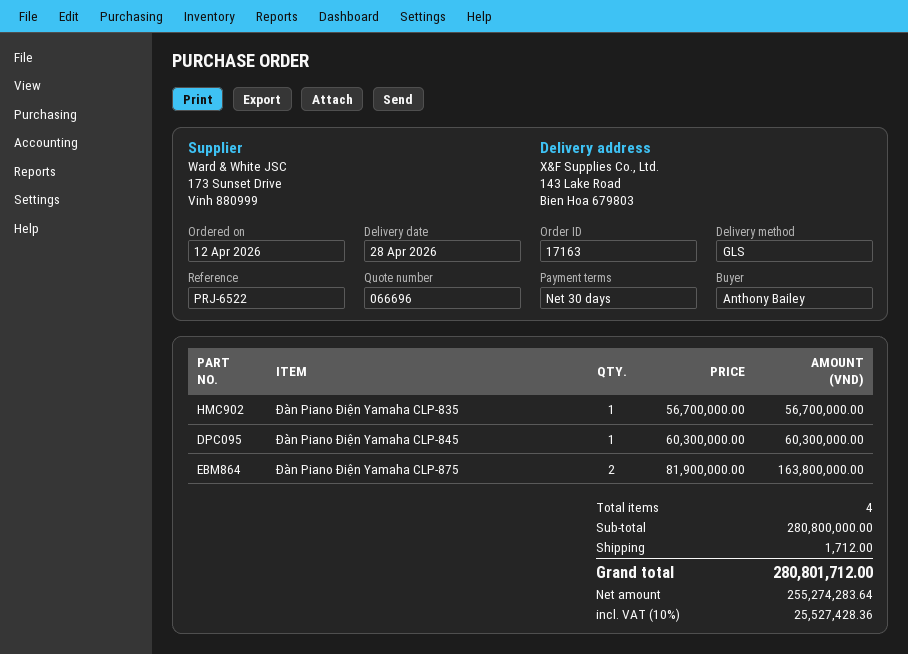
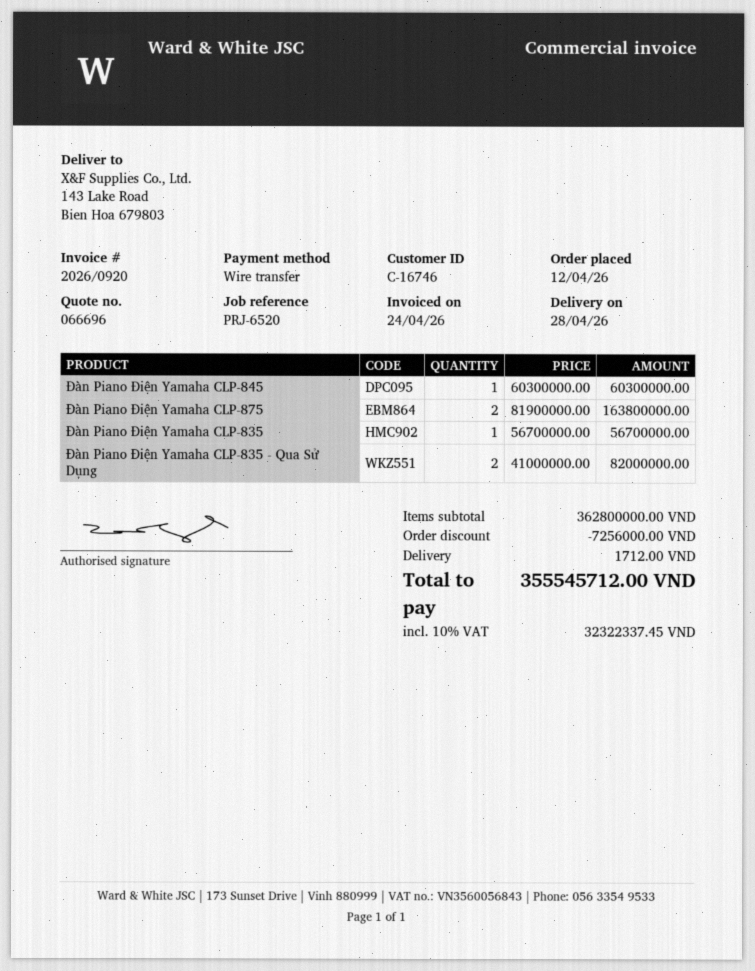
reference: PRJ-6522 -> PRJ-6520
Đàn Piano Điện Yamaha CLP-835 - Qua Sử Dụng: none -> 2 x 41000000.00 = 82000000.00
subtotal: 280800000.00 -> 362800000.00
discount: none -> 7256000.00
tax: 10% = 25527428.36 -> 10% = 32322337.45
total: 280801712.00 -> 355545712.00

